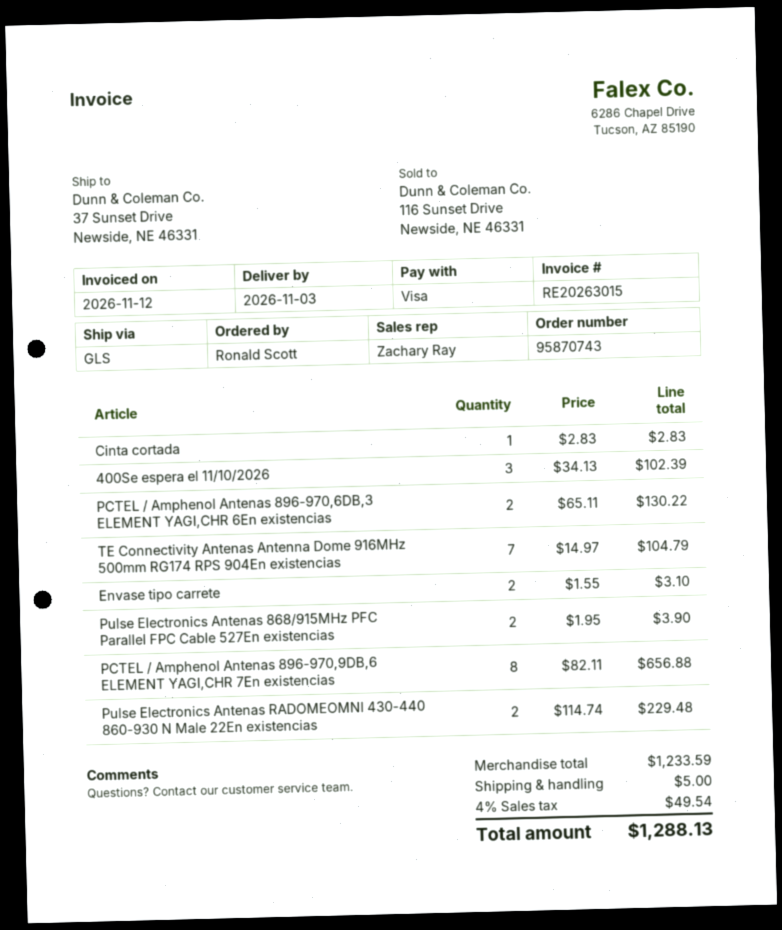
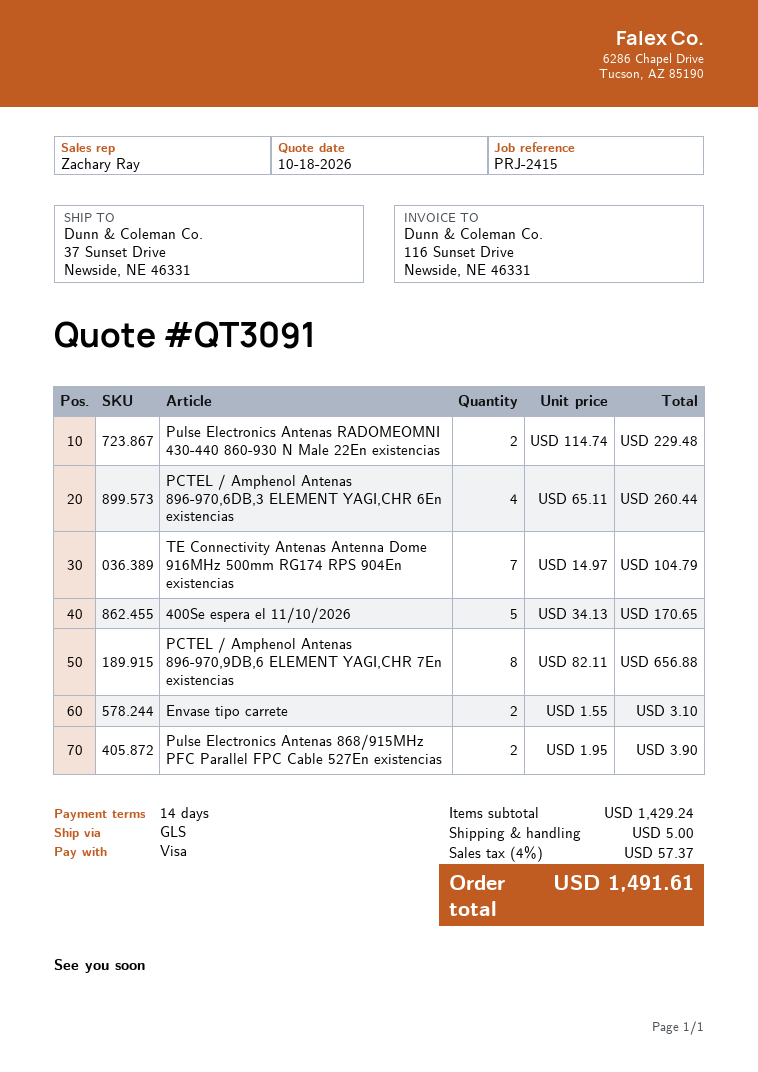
Cinta cortada: 1 x 2.83 = 2.83 -> none
400Se espera el 11/10/2026: 3 x 34.13 = 102.39 -> 5 x 34.13 = 170.65
PCTEL / Amphenol Antenas 896-970,6DB,3 ELEMENT YAGI,CHR 6En existencias: 2 x 65.11 = 130.22 -> 4 x 65.11 = 260.44
subtotal: 1233.59 -> 1429.24
tax: 4% = 49.54 -> 4% = 57.37
total: 1288.13 -> 1491.61

